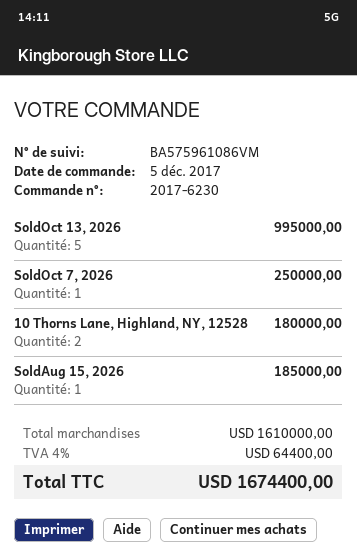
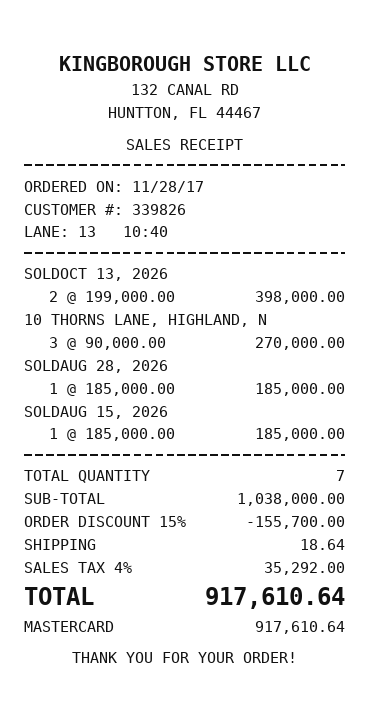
order date: 2017-12-05 -> 2017-11-28
SoldOct 13, 2026: 5 for 995000.00 -> 2 for 398000.00
SoldOct 7, 2026: 1 for 250000.00 -> none
10 Thorns Lane, Highland, NY, 12528: 2 for 180000.00 -> 3 for 270000.00
SOLDAUG 28, 2026: none -> 1 for 185000.00
subtotal: 1610000.00 -> 1038000.00
discount: none -> 15% = 155700.00
shipping: none -> 18.64
tax: 4% = 64400.00 -> 4% = 35292.00
total: 1674400.00 -> 917610.64

